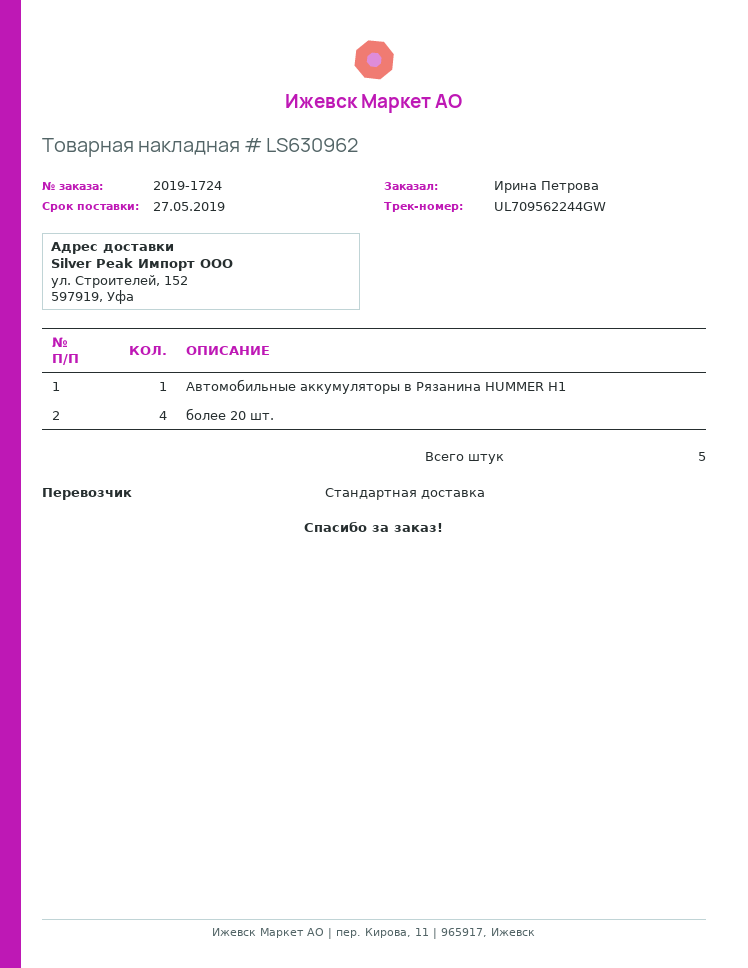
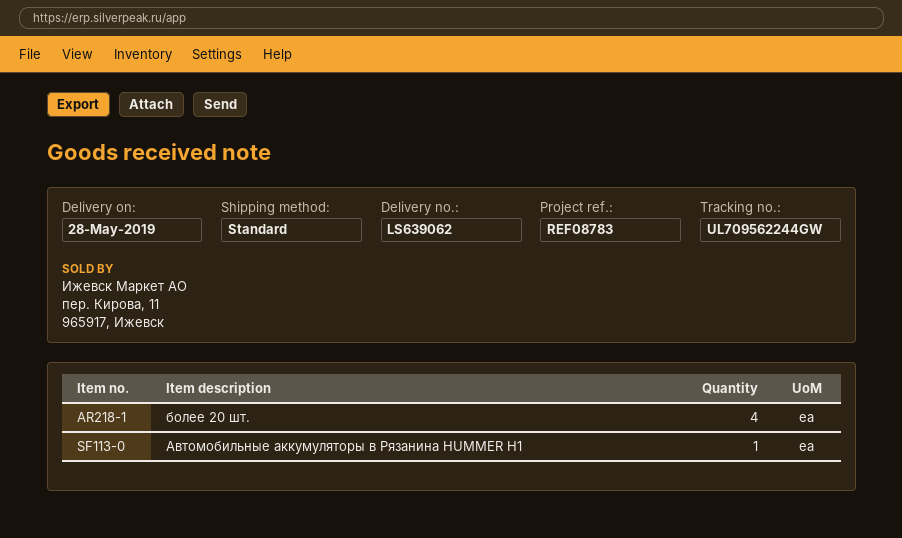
delivery note number: LS630962 -> LS639062
delivery date: 2019-05-27 -> 2019-05-28

